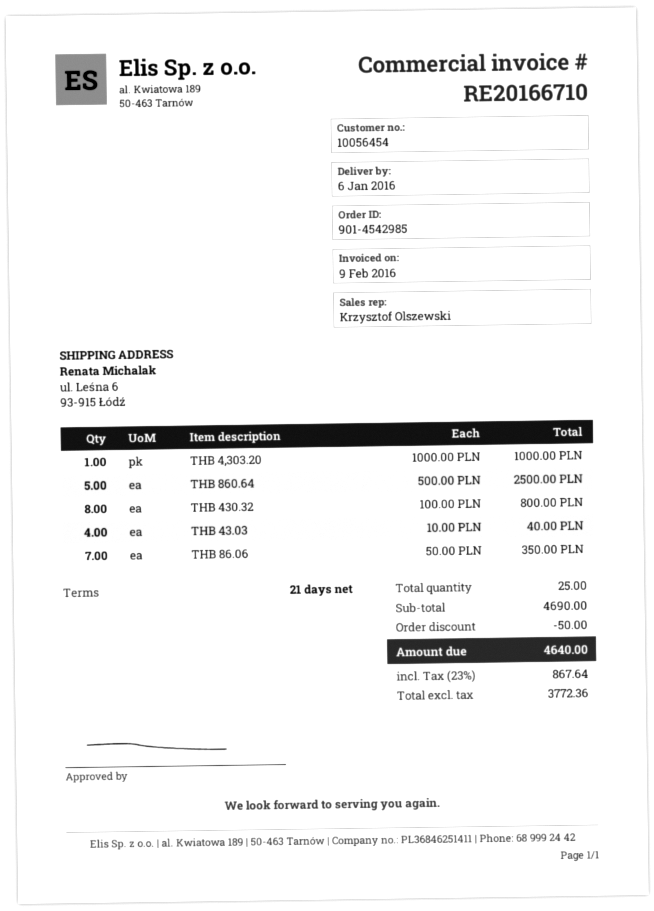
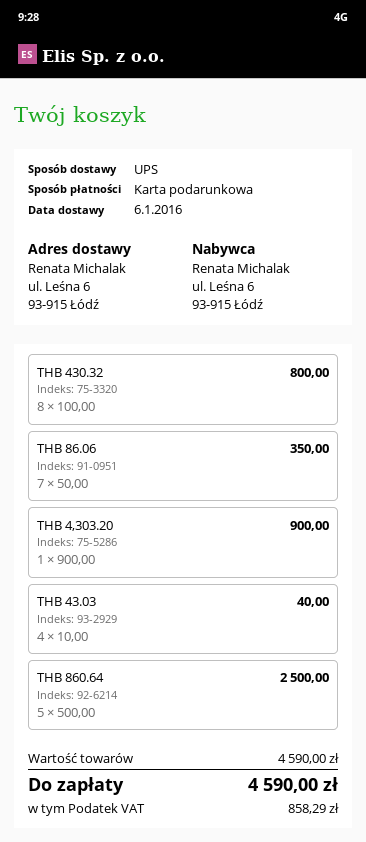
THB 4,303.20: 1 x 1000.00 = 1000.00 -> 1 x 900.00 = 900.00
subtotal: 4690.00 -> 4590.00
discount: 50.00 -> none
tax: 867.64 -> 858.29
total: 4640.00 -> 4590.00

